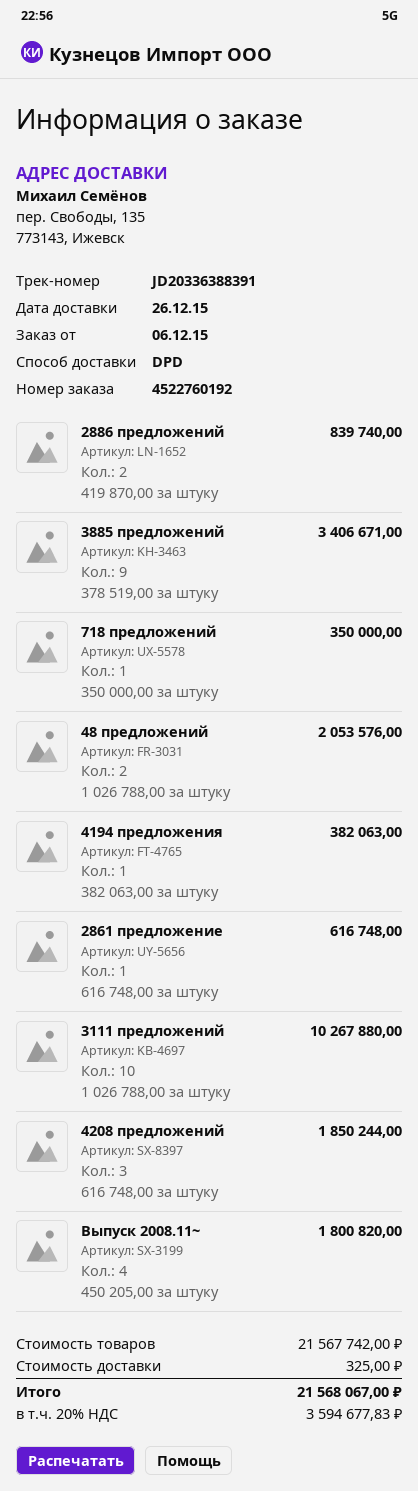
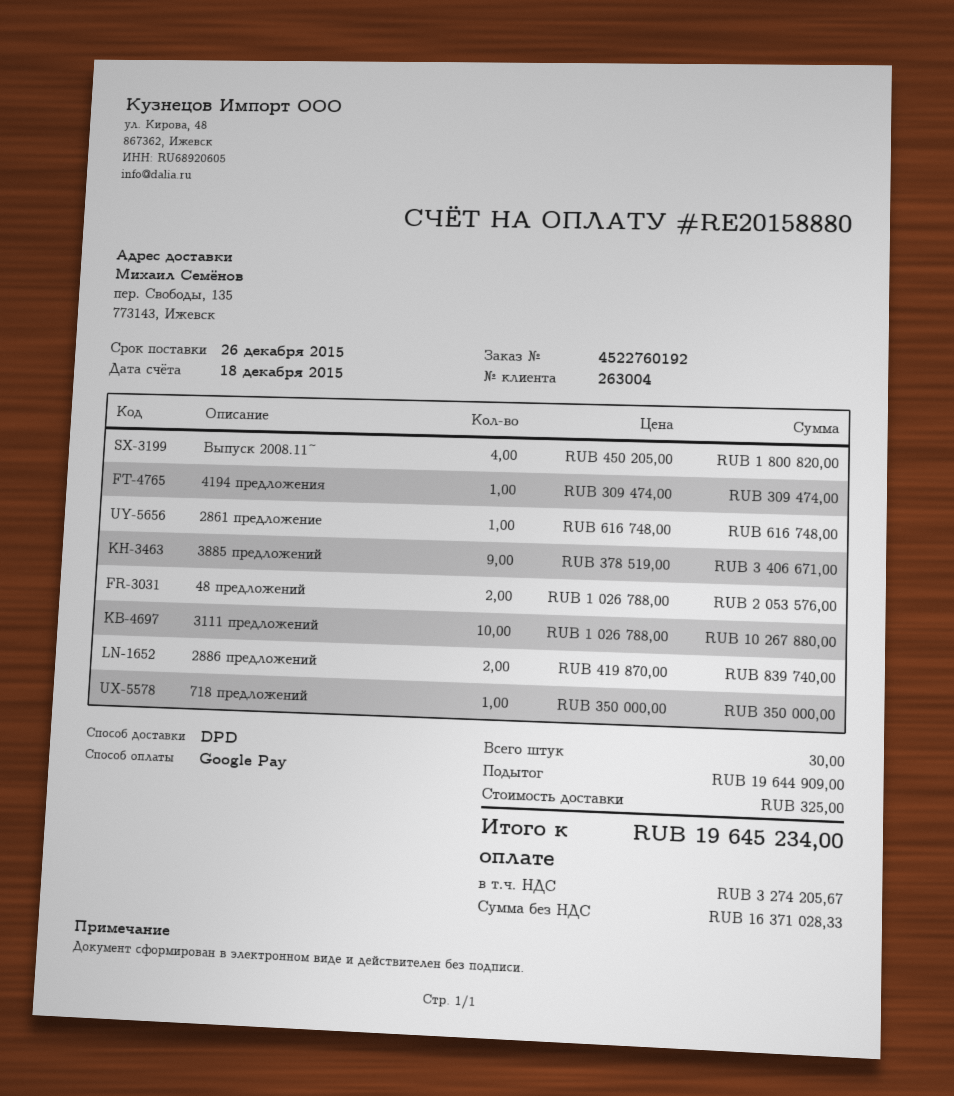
4194 предложения: 1 x 382063.00 = 382063.00 -> 1 x 309474.00 = 309474.00
4208 предложений: 3 x 616748.00 = 1850244.00 -> none
subtotal: 21567742.00 -> 19644909.00
tax: 3594677.83 -> 3274205.67
total: 21568067.00 -> 19645234.00

